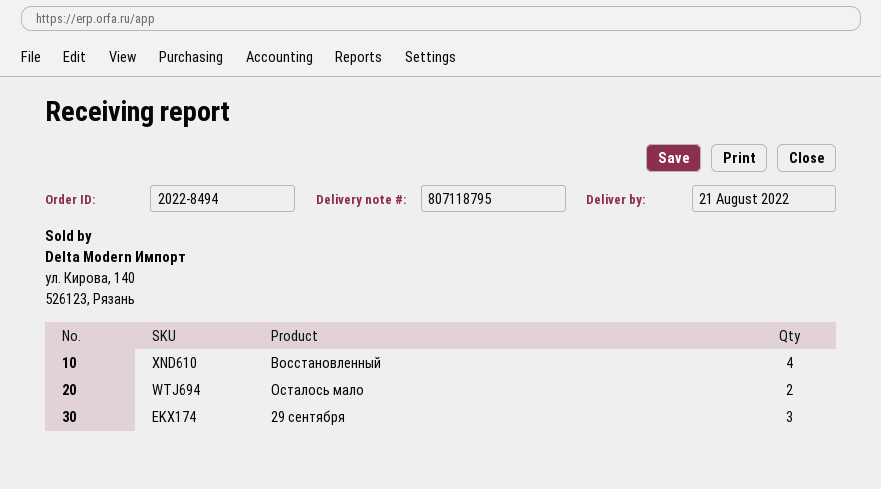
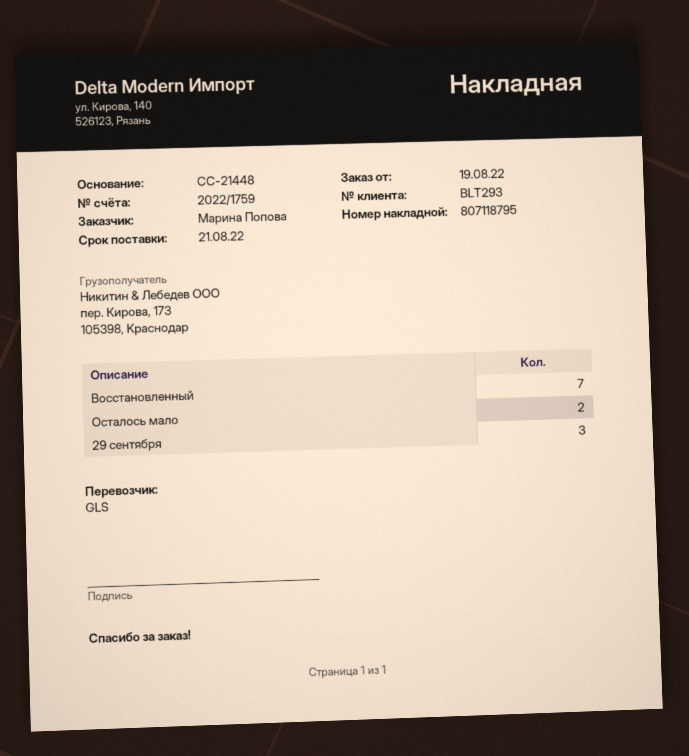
Восстановленный: 4 -> 7

